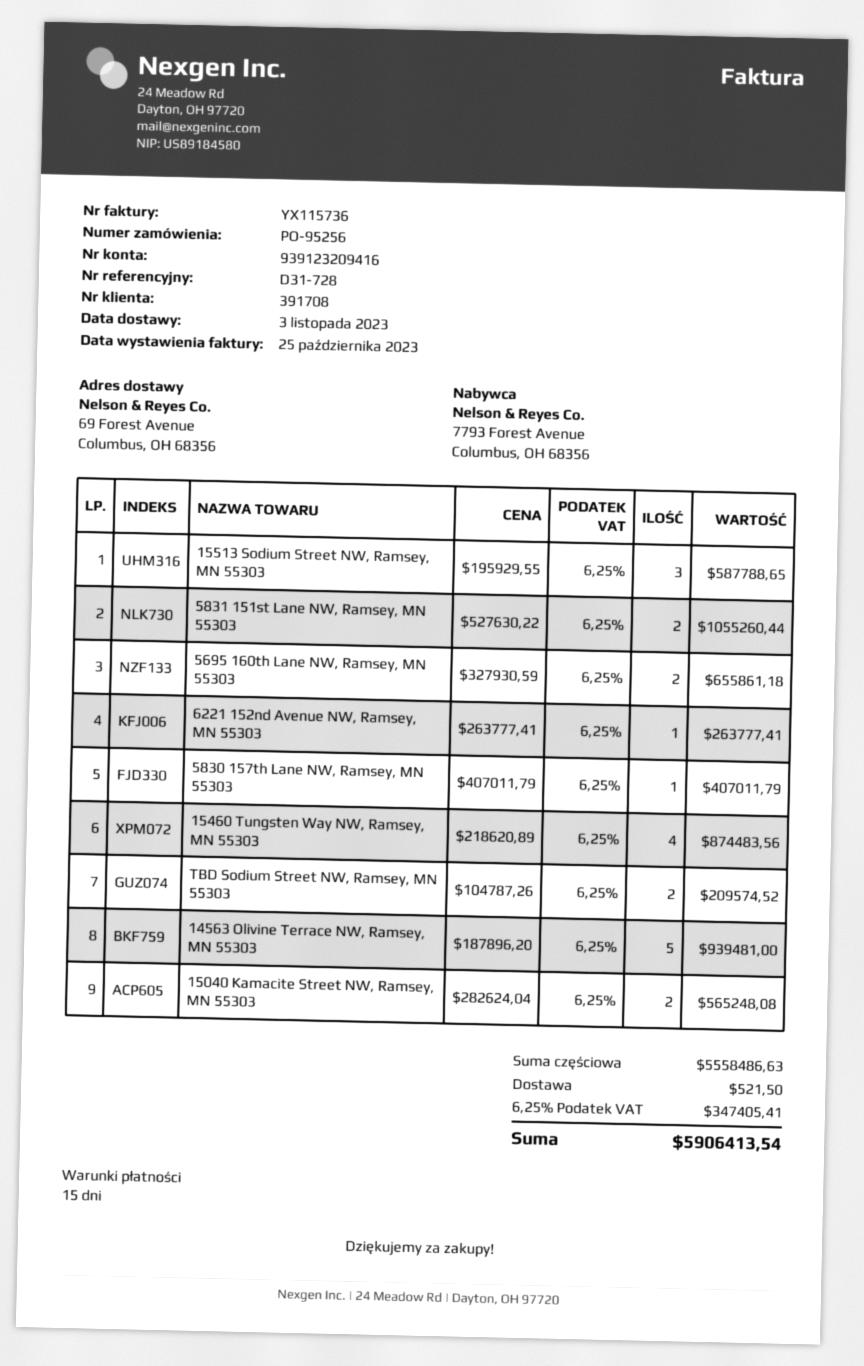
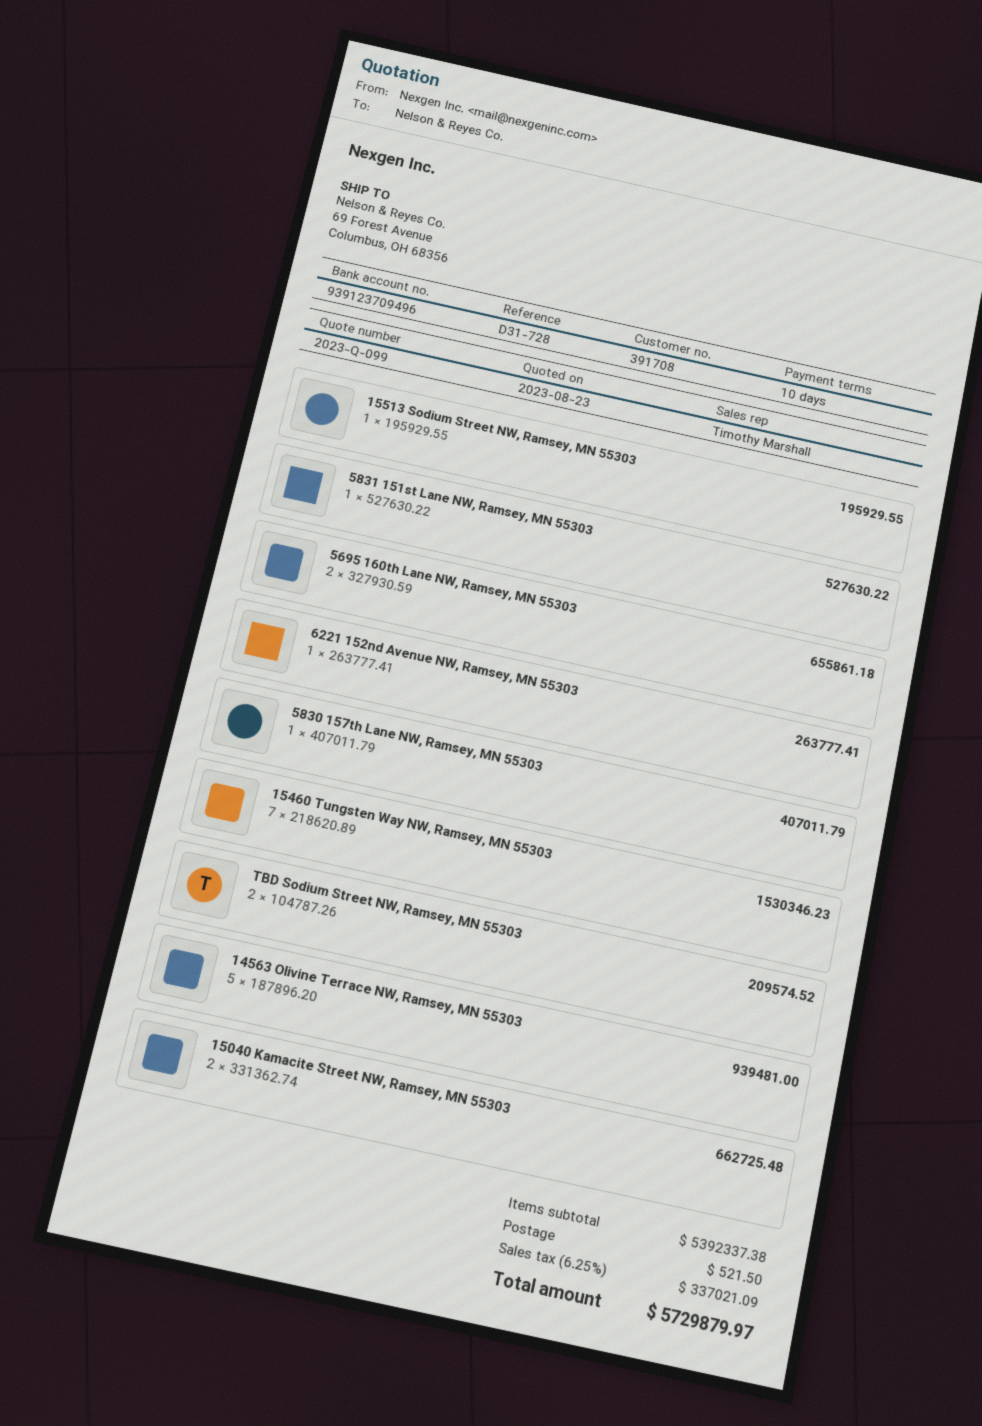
payment terms: 15 days -> 10 days
bank account: 939123209416 -> 939123709496
15513 Sodium Street NW, Ramsey, MN 55303: 3 x 195929.55 = 587788.65 -> 1 x 195929.55 = 195929.55
5831 151st Lane NW, Ramsey, MN 55303: 2 x 527630.22 = 1055260.44 -> 1 x 527630.22 = 527630.22
15460 Tungsten Way NW, Ramsey, MN 55303: 4 x 218620.89 = 874483.56 -> 7 x 218620.89 = 1530346.23
15040 Kamacite Street NW, Ramsey, MN 55303: 2 x 282624.04 = 565248.08 -> 2 x 331362.74 = 662725.48
subtotal: 5558486.63 -> 5392337.38
tax: 6.25% = 347405.41 -> 6.25% = 337021.09
total: 5906413.54 -> 5729879.97

